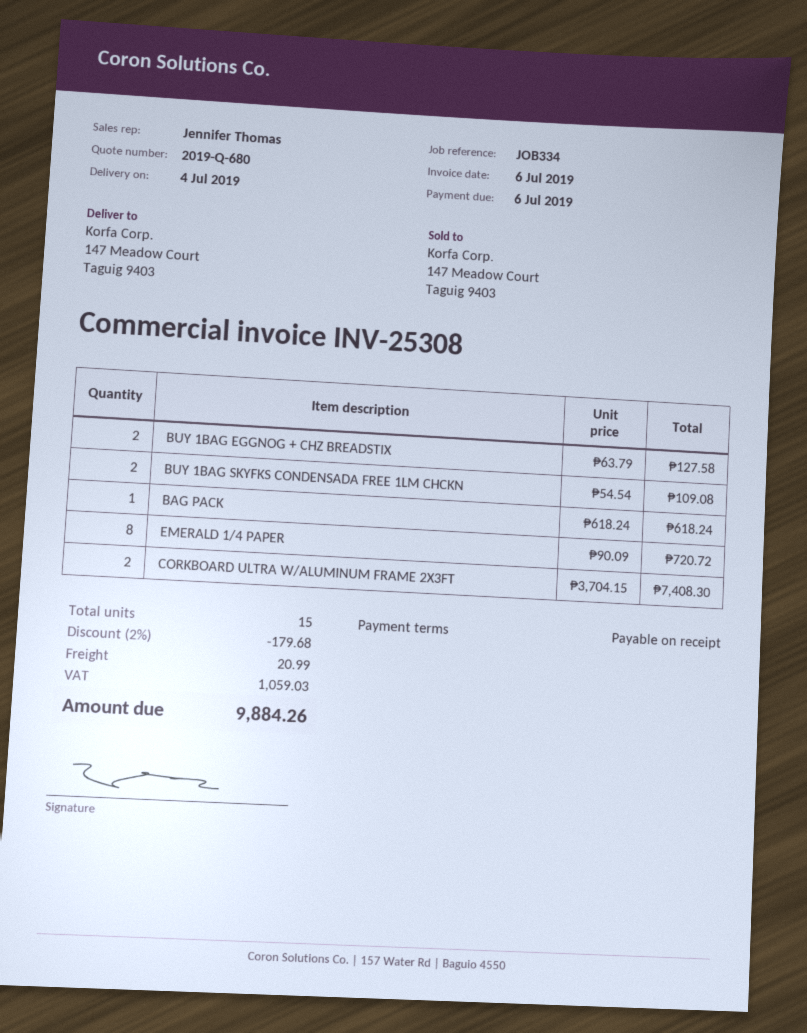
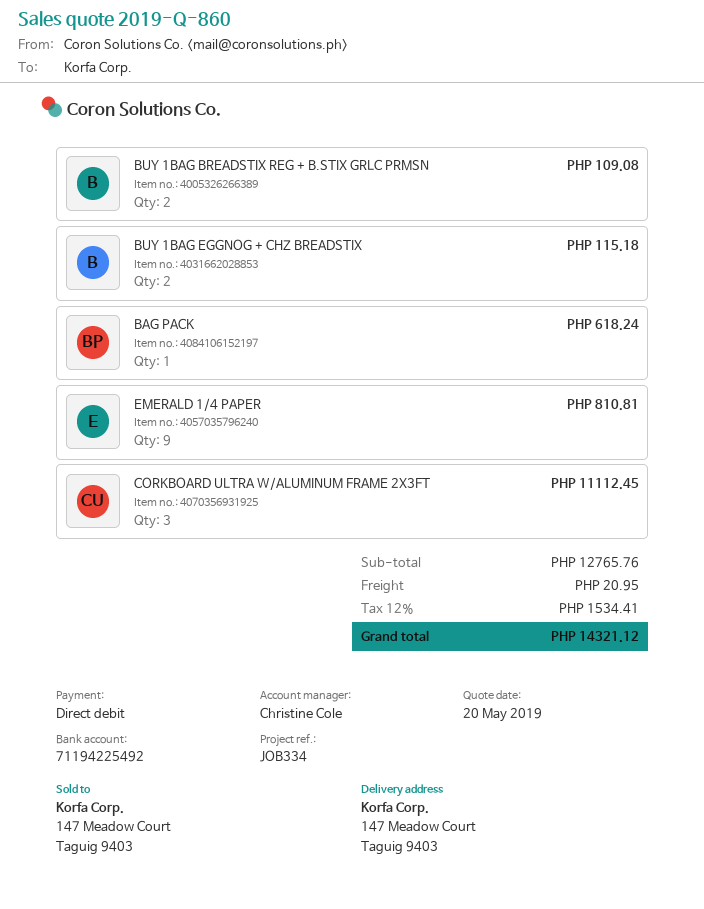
quote number: 2019-Q-680 -> 2019-Q-860
sales rep: Jennifer Thomas -> Christine Cole
BUY 1BAG EGGNOG + CHZ BREADSTIX: 2 for 127.58 -> 2 for 115.18
BUY 1BAG SKYFKS CONDENSADA FREE 1LM CHCKN: 2 for 109.08 -> none
EMERALD 1/4 PAPER: 8 for 720.72 -> 9 for 810.81
CORKBOARD ULTRA W/ALUMINUM FRAME 2X3FT: 2 for 7408.30 -> 3 for 11112.45
BUY 1BAG BREADSTIX REG + B.STIX GRLC PRMSN: none -> 2 for 109.08
discount: 2% = 179.68 -> none
shipping: 20.99 -> 20.95
tax: 1059.03 -> 1534.41
total: 9884.26 -> 14321.12

